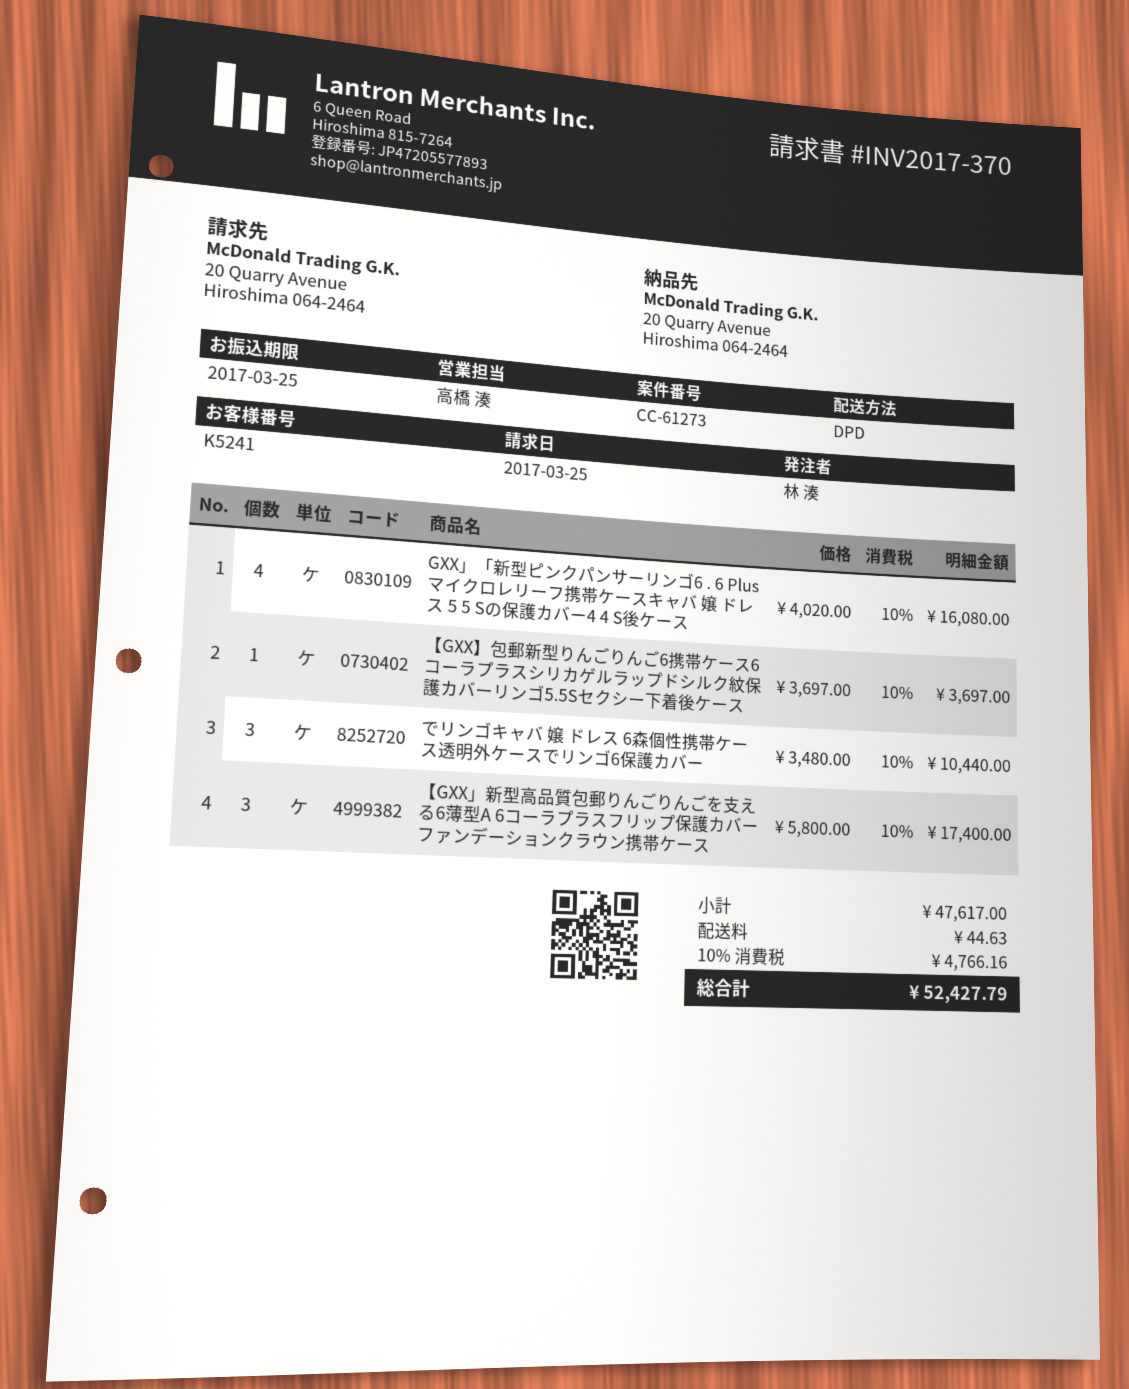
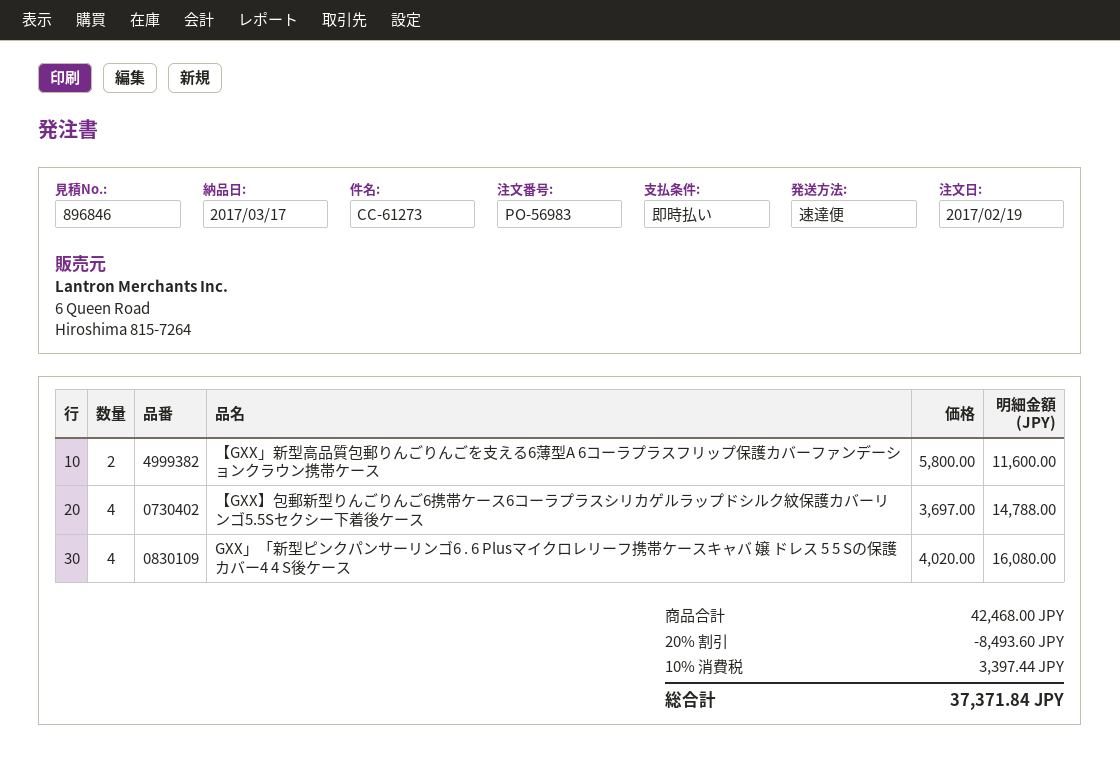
shipping method: DPD -> express
【GXX】包郵新型りんごりんご6携帯ケース6コーラプラスシリカゲルラップドシルク紋保護カバーリンゴ5.5Sセクシー下着後ケース: 1 x 3697.00 = 3697.00 -> 4 x 3697.00 = 14788.00
でリンゴキャバ 嬢 ドレス 6森個性携帯ケース透明外ケースでリンゴ6保護カバー: 3 x 3480.00 = 10440.00 -> none
【GXX」新型高品質包郵りんごりんごを支える6薄型A 6コーラプラスフリップ保護カバーファンデーションクラウン携帯ケース: 3 x 5800.00 = 17400.00 -> 2 x 5800.00 = 11600.00
subtotal: 47617.00 -> 42468.00
discount: none -> 20% = 8493.60
shipping: 44.63 -> none
tax: 10% = 4766.16 -> 10% = 3397.44
total: 52427.79 -> 37371.84

